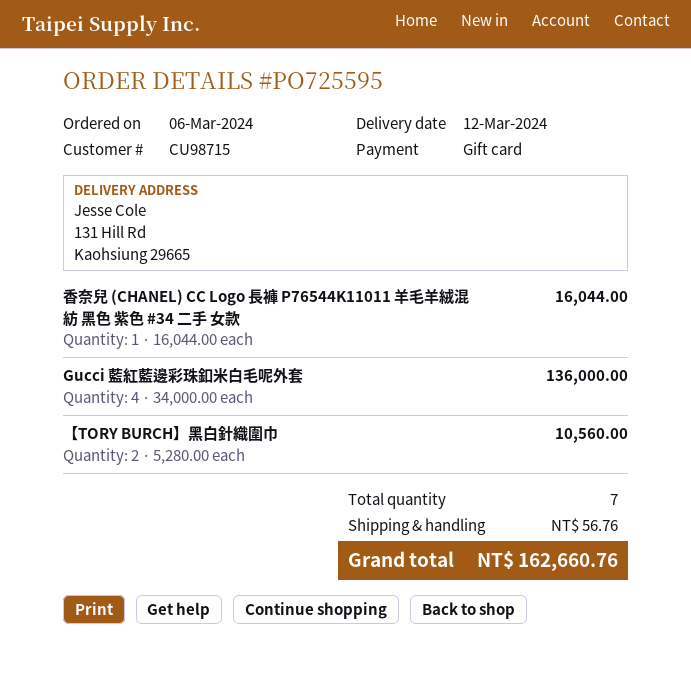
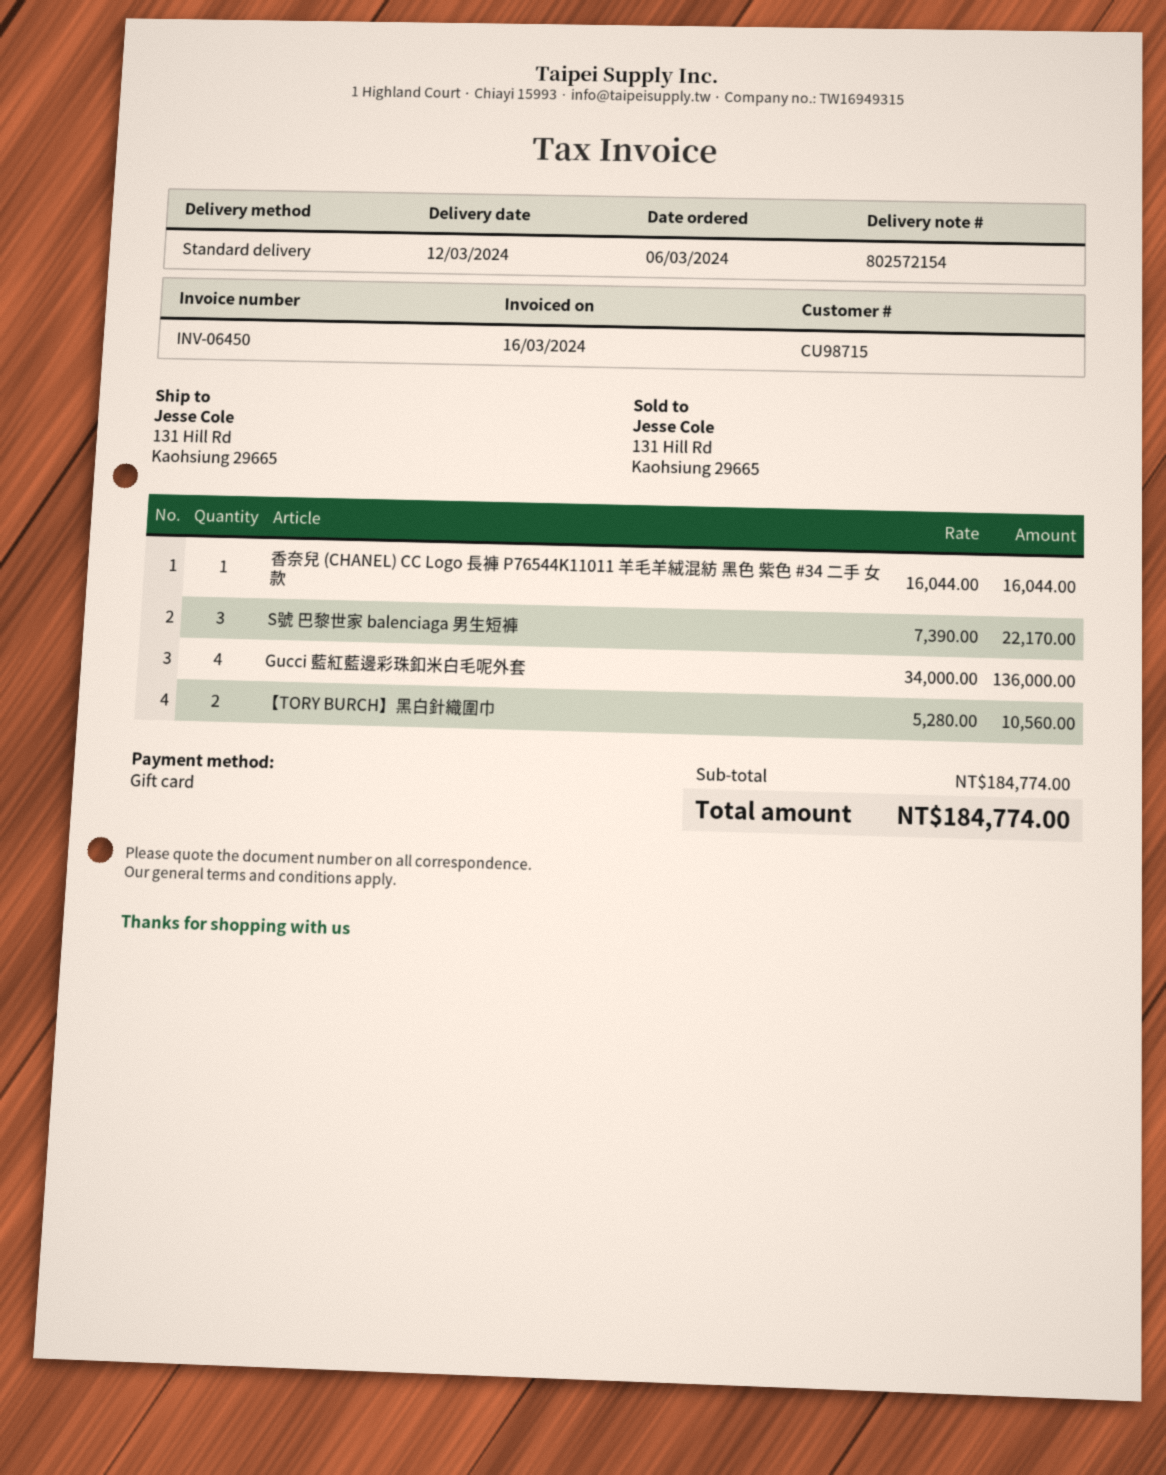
S號 巴黎世家 balenciaga 男生短褲: none -> 3 x 7390.00 = 22170.00
shipping: 56.76 -> none
total: 162660.76 -> 184774.00

